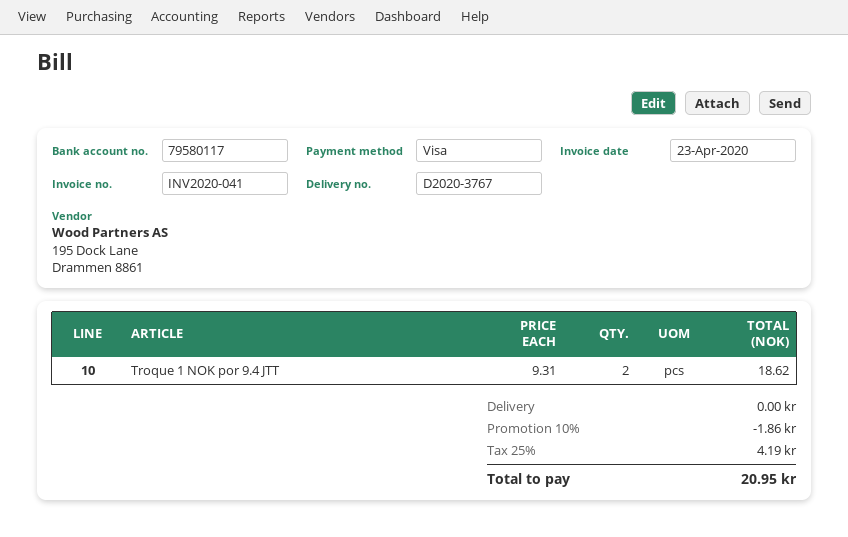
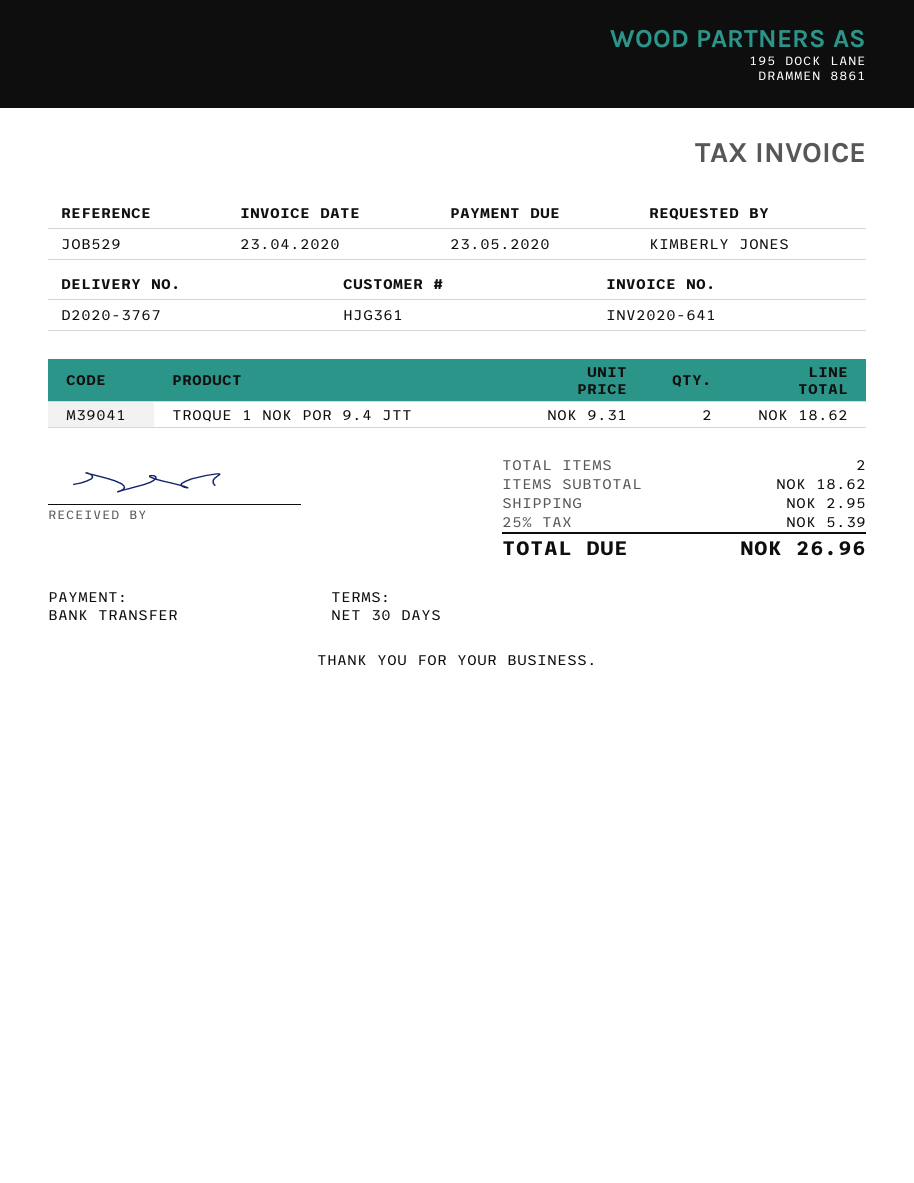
invoice number: INV2020-041 -> INV2020-641
payment method: Visa -> bank transfer
discount: 10% = 1.86 -> none
shipping: 0.00 -> 2.95
tax: 25% = 4.19 -> 25% = 5.39
total: 20.95 -> 26.96

